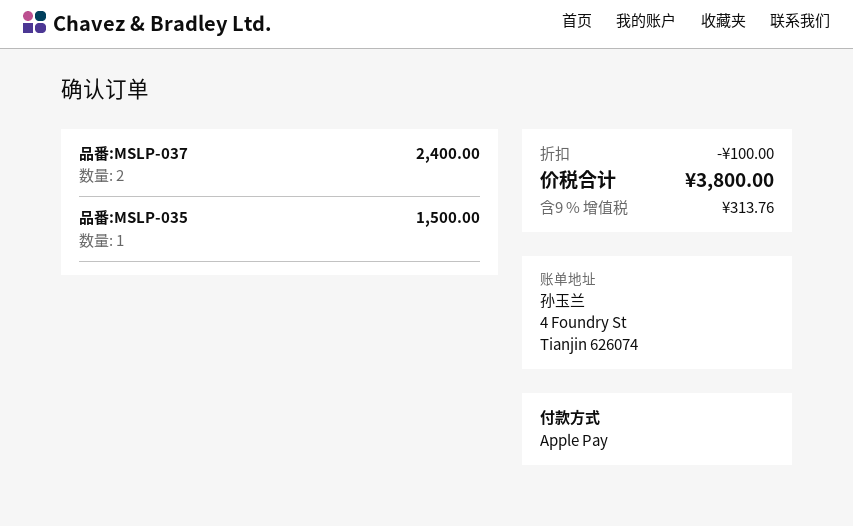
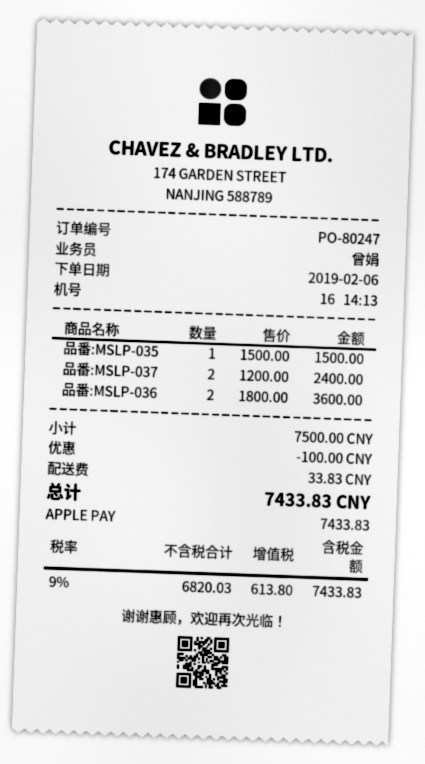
品番:MSLP-036: none -> 2 for 3600.00
shipping: none -> 33.83
tax: 9% = 313.76 -> 9% = 613.80
total: 3800.00 -> 7433.83

